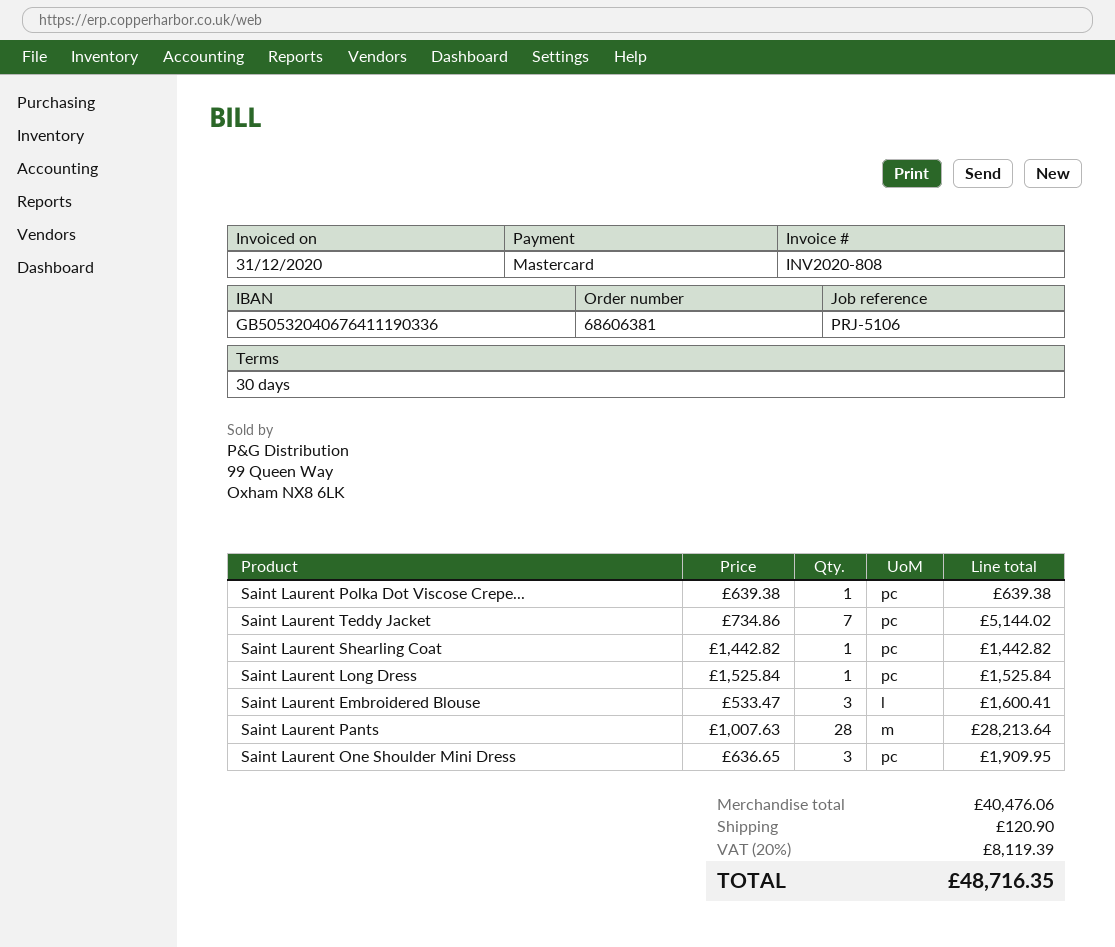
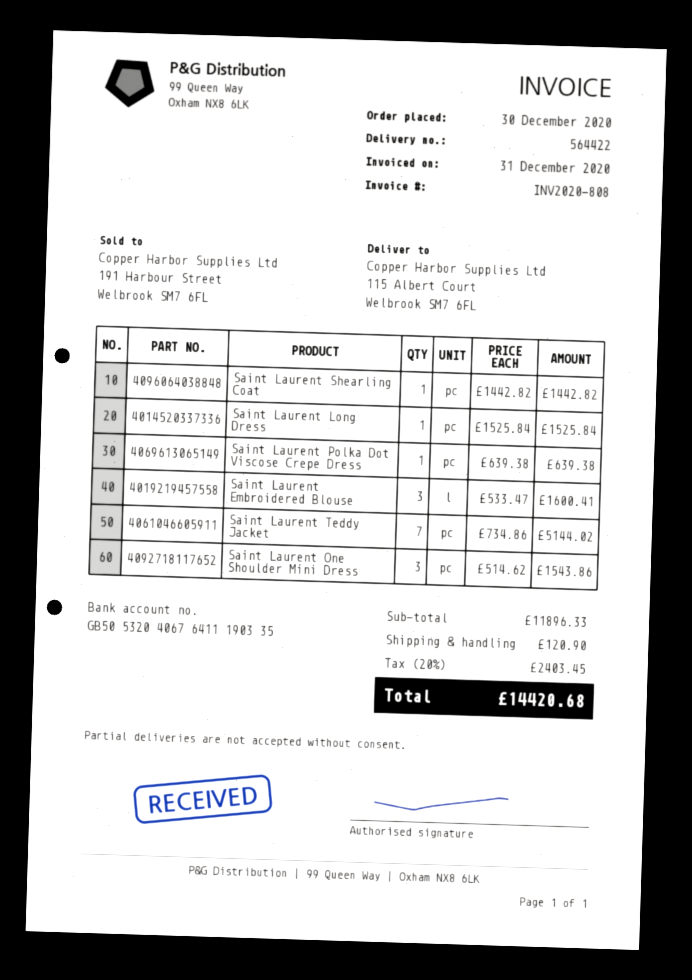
bank account: GB50532040676411190336 -> GB50532040676411190335
Saint Laurent Pants: 28 x 1007.63 = 28213.64 -> none
Saint Laurent One Shoulder Mini Dress: 3 x 636.65 = 1909.95 -> 3 x 514.62 = 1543.86
subtotal: 40476.06 -> 11896.33
tax: 20% = 8119.39 -> 20% = 2403.45
total: 48716.35 -> 14420.68

